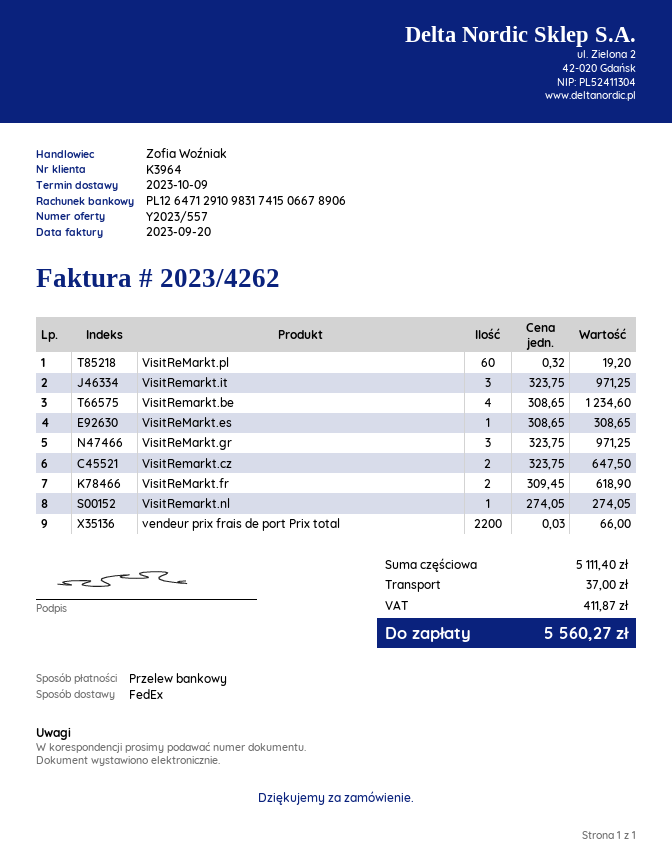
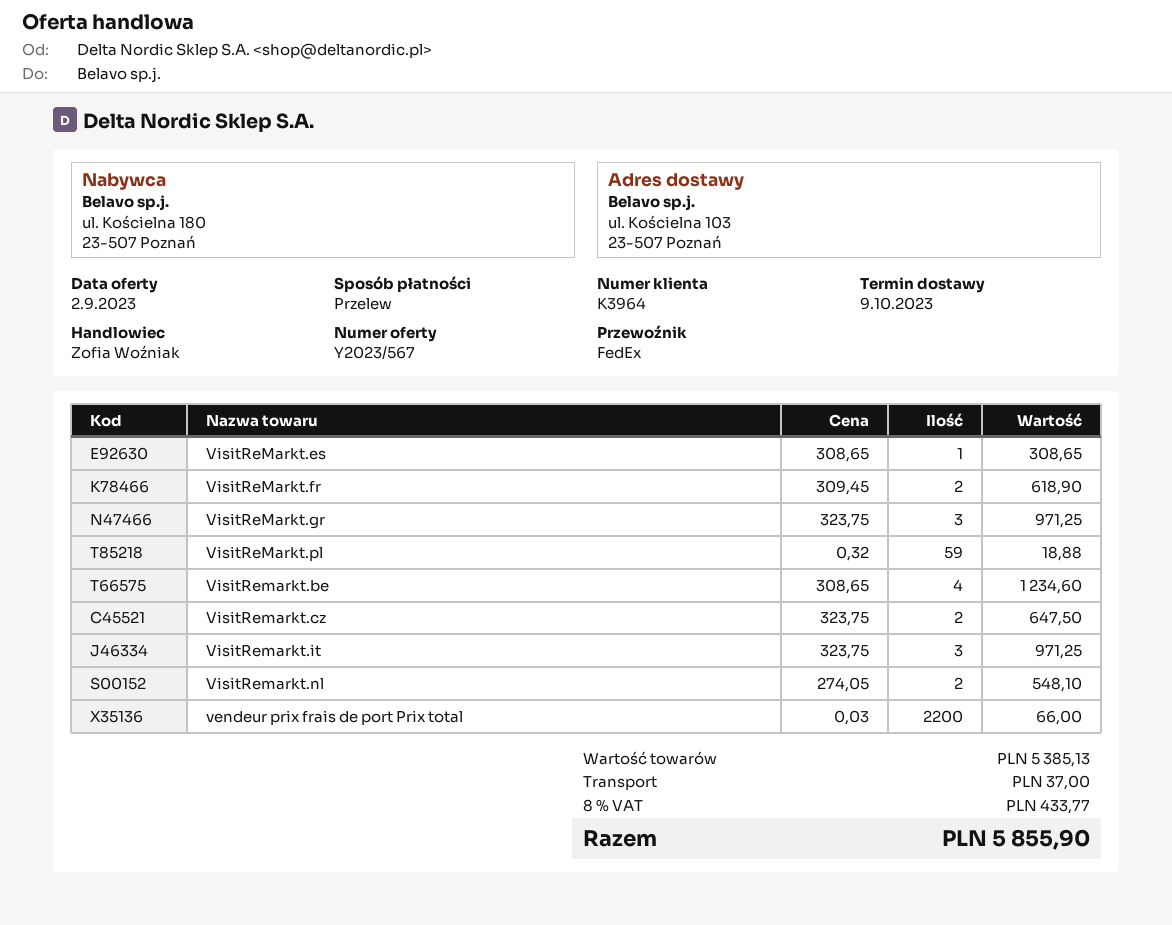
quote number: Y2023/557 -> Y2023/567
VisitReMarkt.pl: 60 x 0.32 = 19.20 -> 59 x 0.32 = 18.88
VisitRemarkt.nl: 1 x 274.05 = 274.05 -> 2 x 274.05 = 548.10
subtotal: 5111.40 -> 5385.13
tax: 411.87 -> 433.77
total: 5560.27 -> 5855.90

